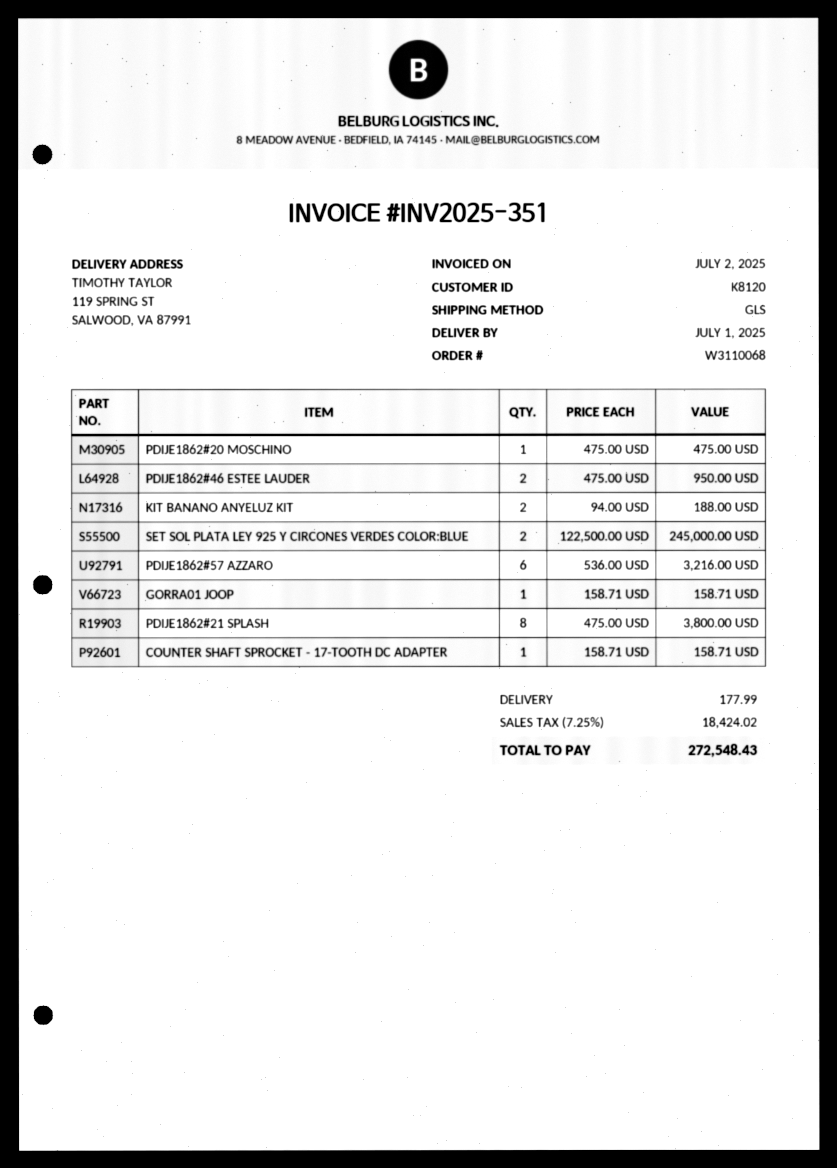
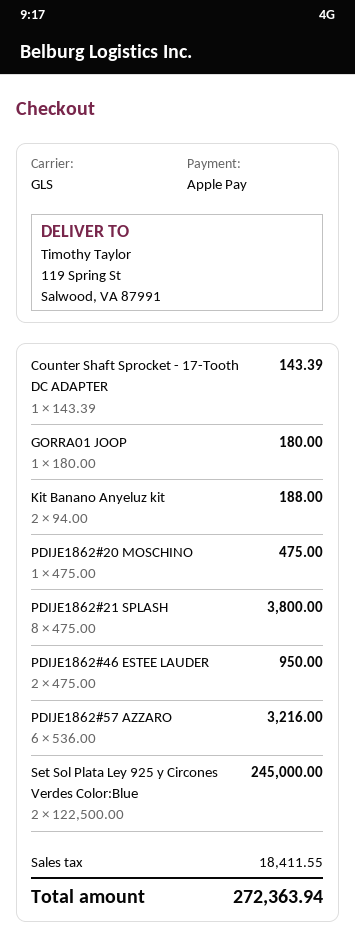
GORRA01 JOOP: 1 x 158.71 = 158.71 -> 1 x 180.00 = 180.00
COUNTER SHAFT SPROCKET - 17-TOOTH DC ADAPTER: 1 x 158.71 = 158.71 -> 1 x 143.39 = 143.39
shipping: 177.99 -> none
tax: 18424.02 -> 18411.55
total: 272548.43 -> 272363.94

